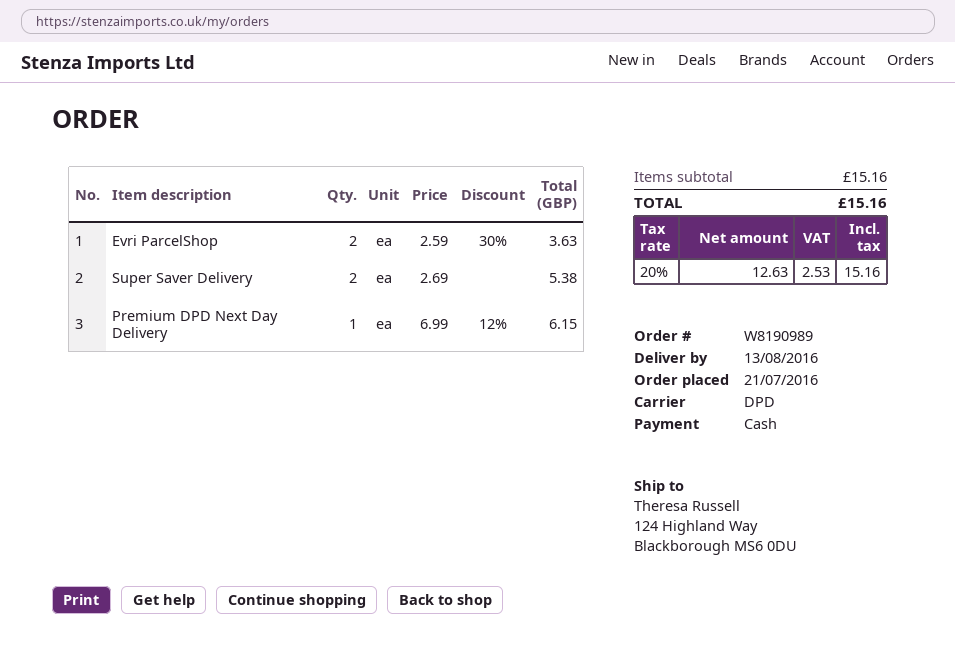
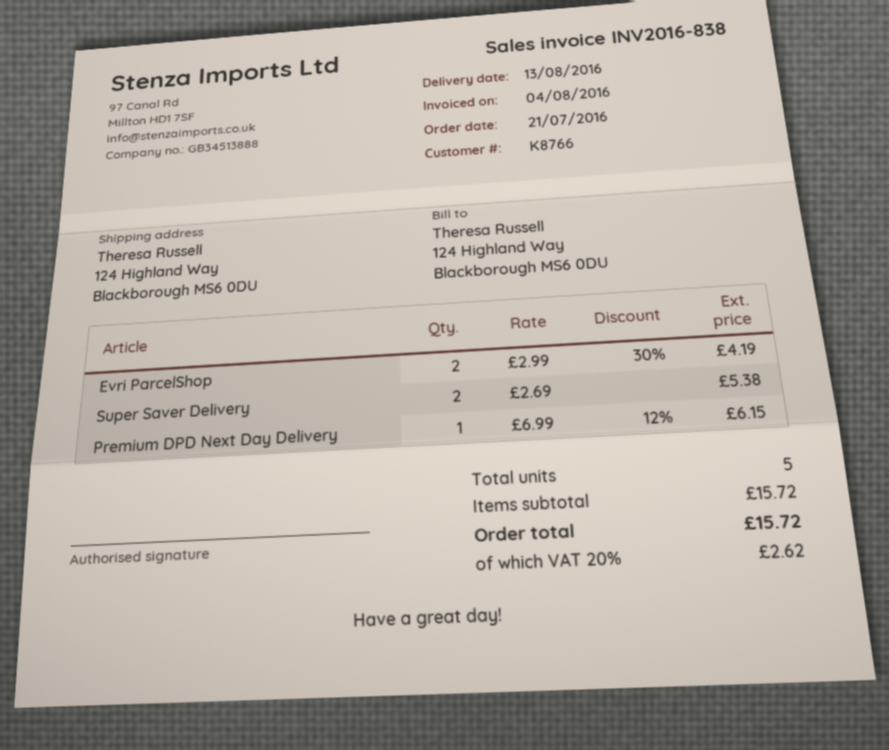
Evri ParcelShop: 2 x 2.59 - 30% = 3.63 -> 2 x 2.99 - 30% = 4.19
subtotal: 15.16 -> 15.72
tax: 20% = 2.53 -> 20% = 2.62
total: 15.16 -> 15.72

